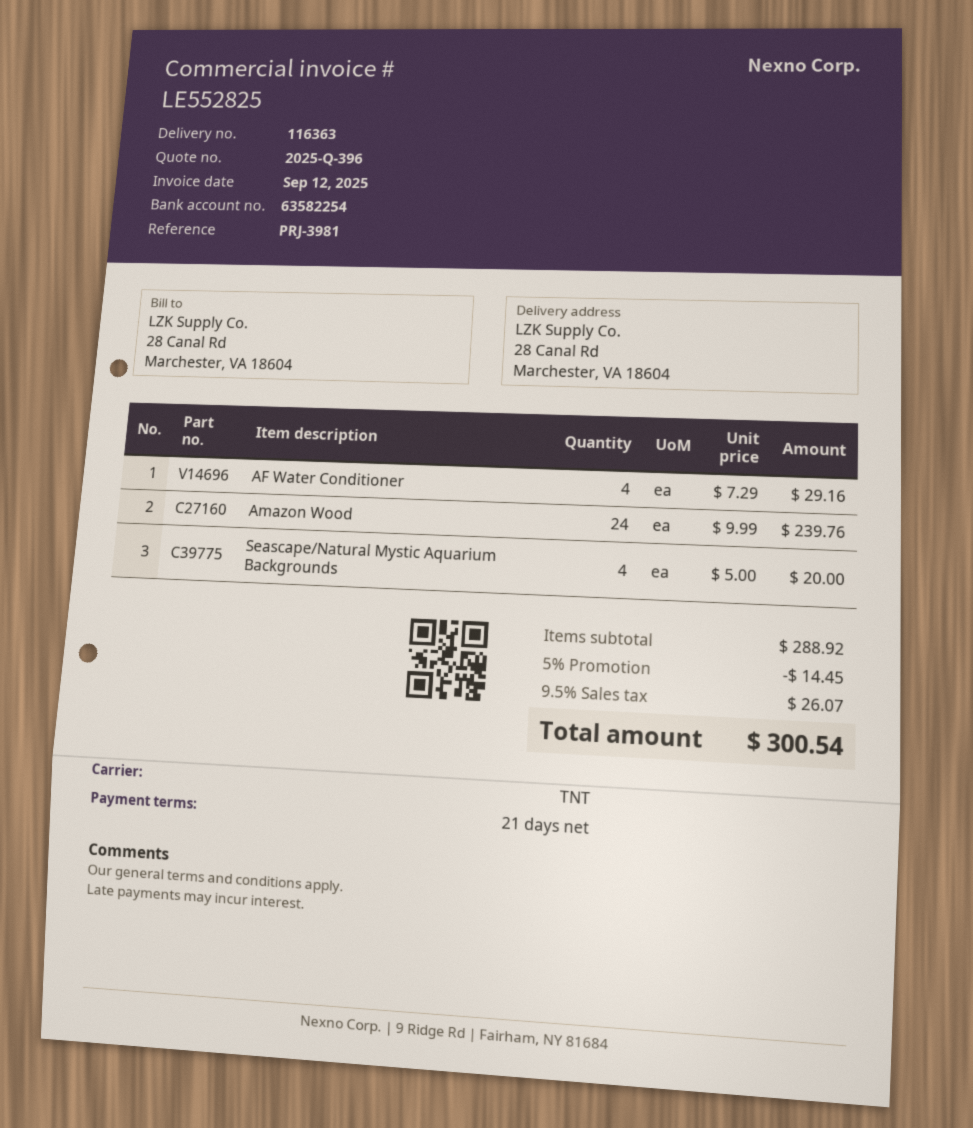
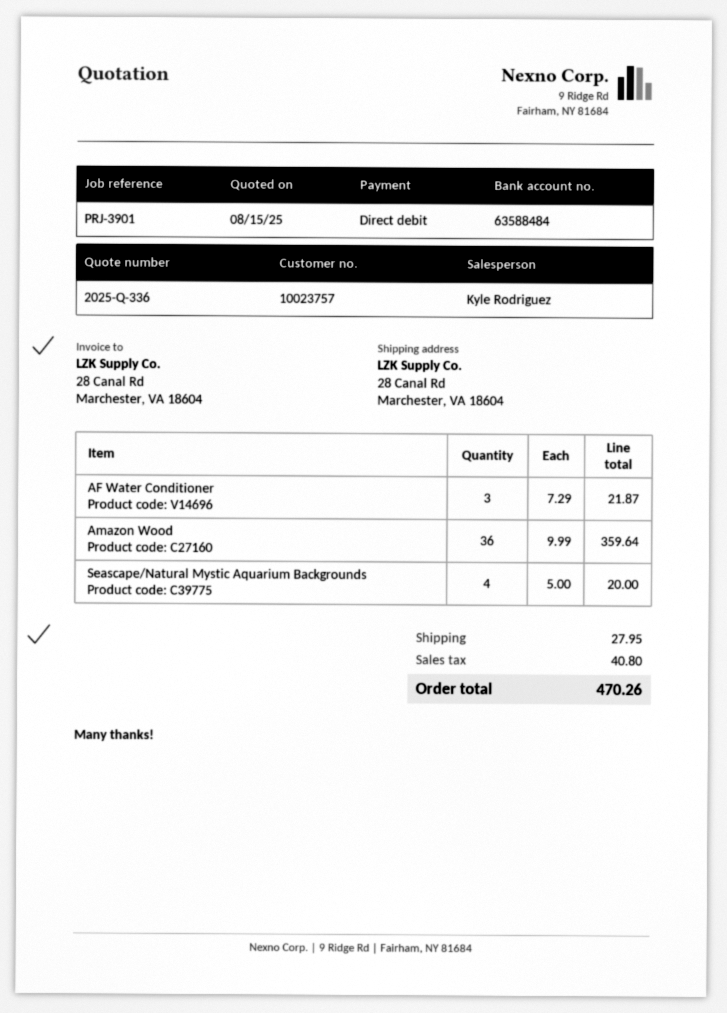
quote number: 2025-Q-396 -> 2025-Q-336
reference: PRJ-3981 -> PRJ-3901
bank account: 63582254 -> 63588484
AF Water Conditioner: 4 x 7.29 = 29.16 -> 3 x 7.29 = 21.87
Amazon Wood: 24 x 9.99 = 239.76 -> 36 x 9.99 = 359.64
discount: 5% = 14.45 -> none
shipping: none -> 27.95
tax: 26.07 -> 40.80
total: 300.54 -> 470.26

